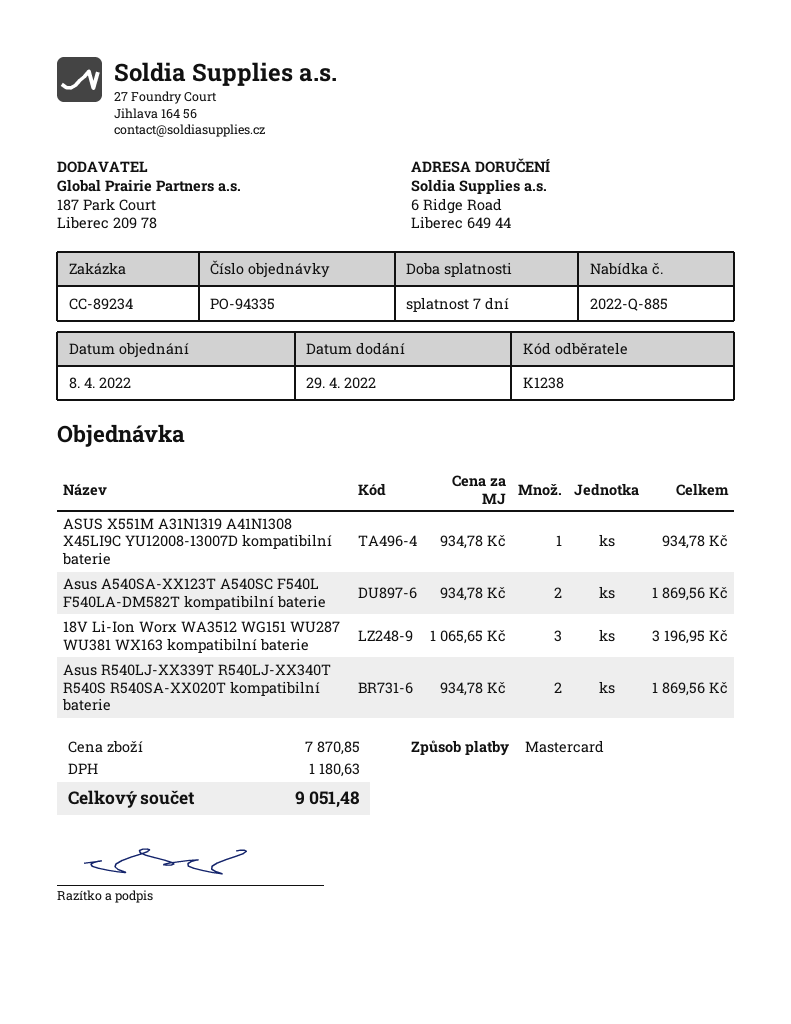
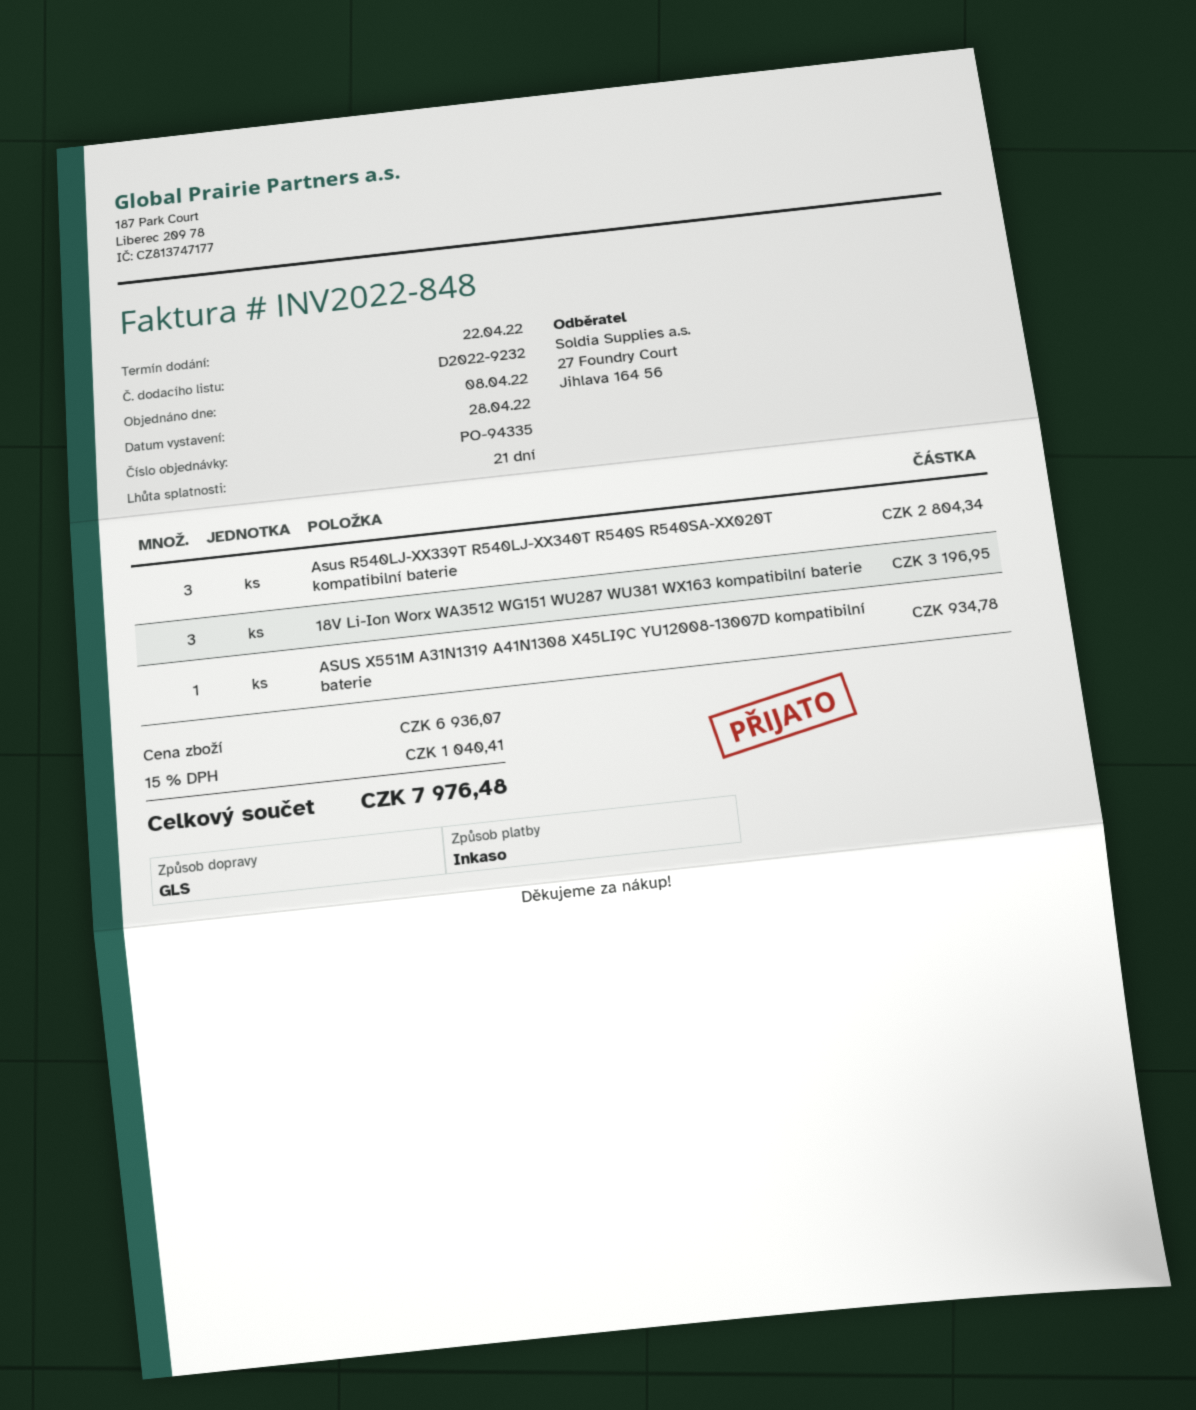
delivery date: 2022-04-29 -> 2022-04-22
payment terms: 7 days -> 21 days
payment method: Mastercard -> direct debit
Asus A540SA-XX123T A540SC F540L F540LA-DM582T kompatibilní baterie: 2 for 1869.56 -> none
Asus R540LJ-XX339T R540LJ-XX340T R540S R540SA-XX020T kompatibilní baterie: 2 for 1869.56 -> 3 for 2804.34
subtotal: 7870.85 -> 6936.07
tax: 1180.63 -> 1040.41
total: 9051.48 -> 7976.48

